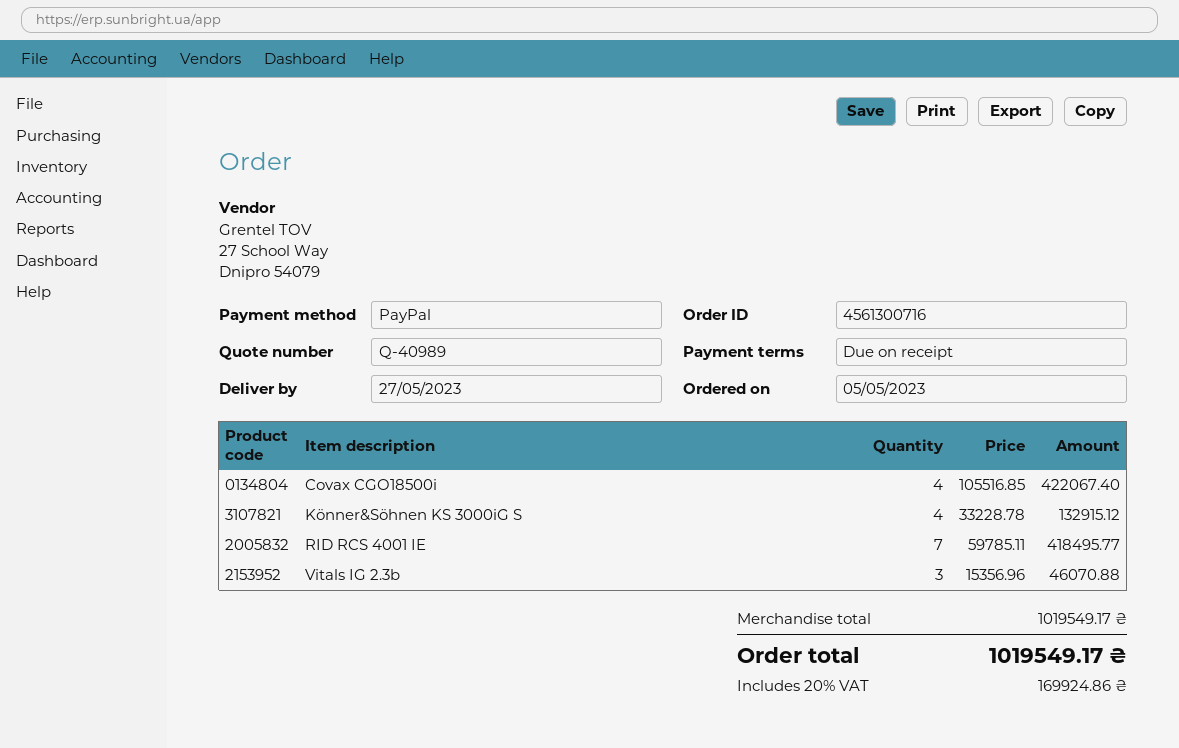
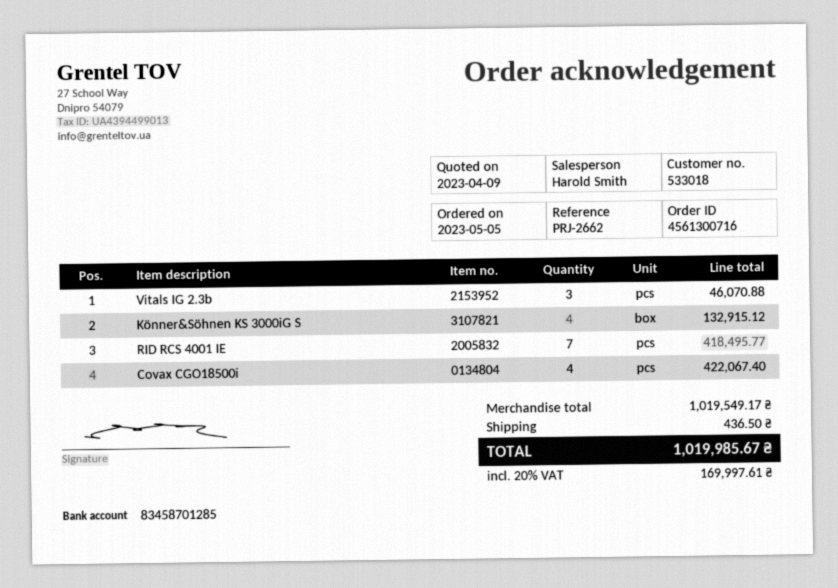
shipping: none -> 436.50
tax: 20% = 169924.86 -> 20% = 169997.61
total: 1019549.17 -> 1019985.67

